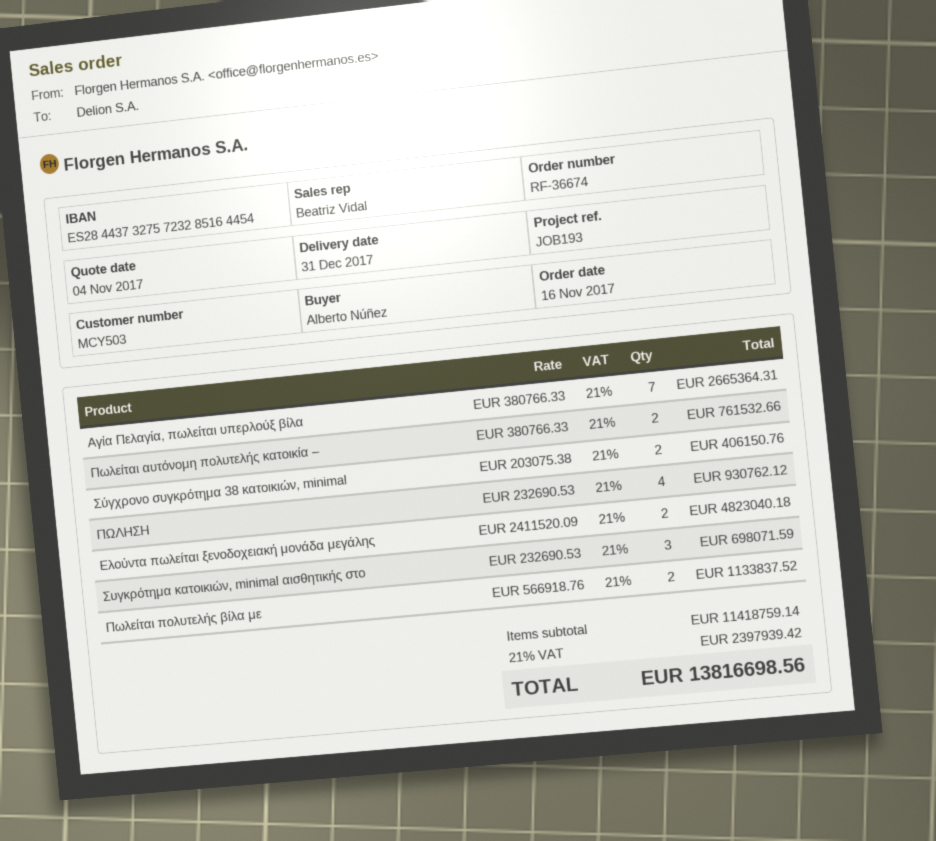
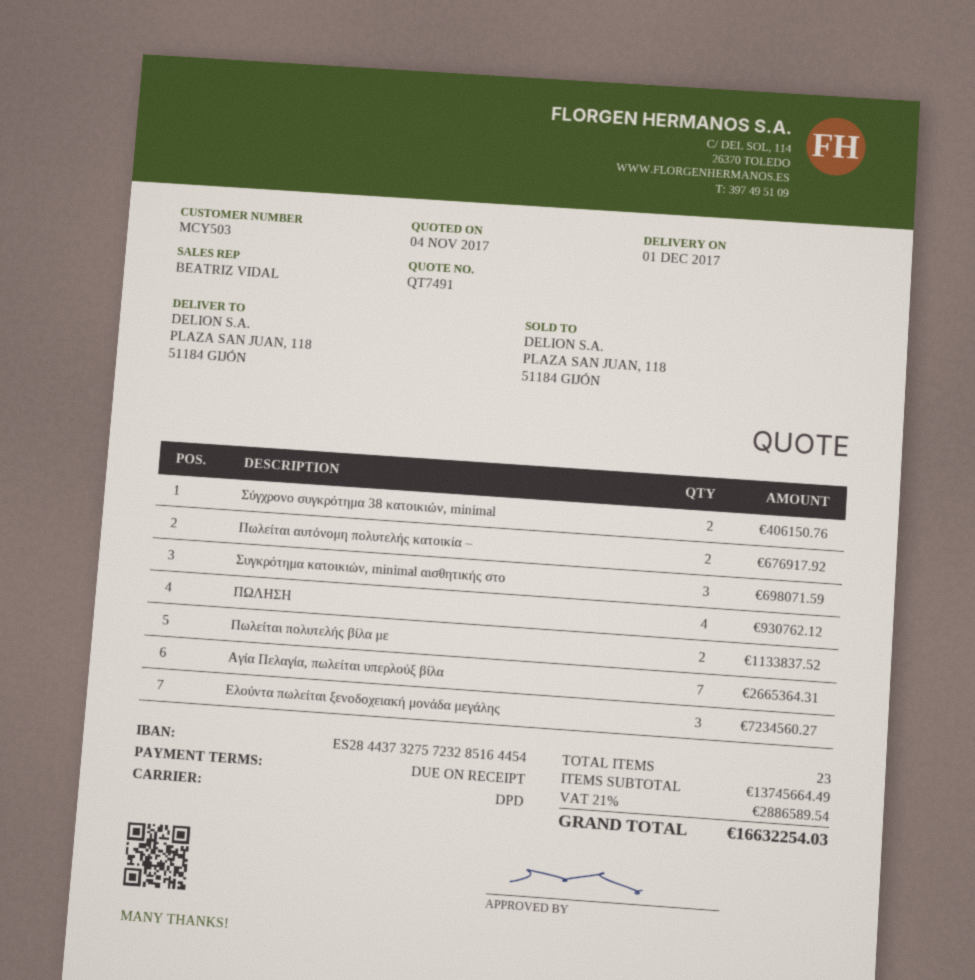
delivery date: 2017-12-31 -> 2017-12-01
Πωλείται αυτόνομη πολυτελής κατοικία –: 2 for 761532.66 -> 2 for 676917.92
Eλούντα πωλείται ξενοδοχειακή μονάδα μεγάλης: 2 for 4823040.18 -> 3 for 7234560.27
subtotal: 11418759.14 -> 13745664.49
tax: 21% = 2397939.42 -> 21% = 2886589.54
total: 13816698.56 -> 16632254.03

